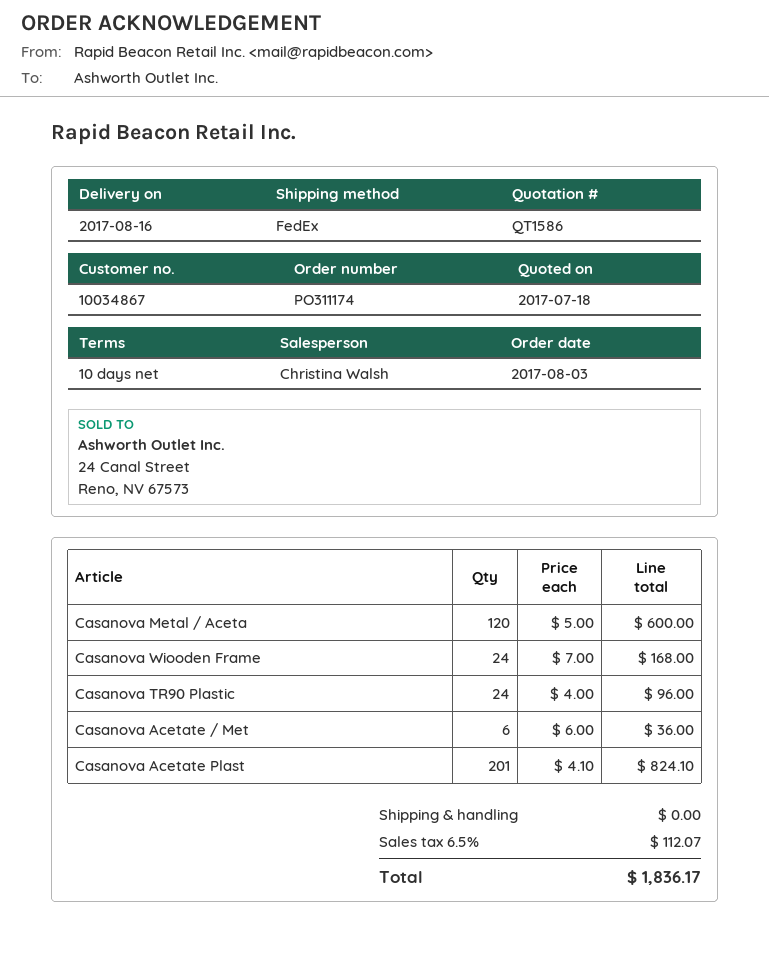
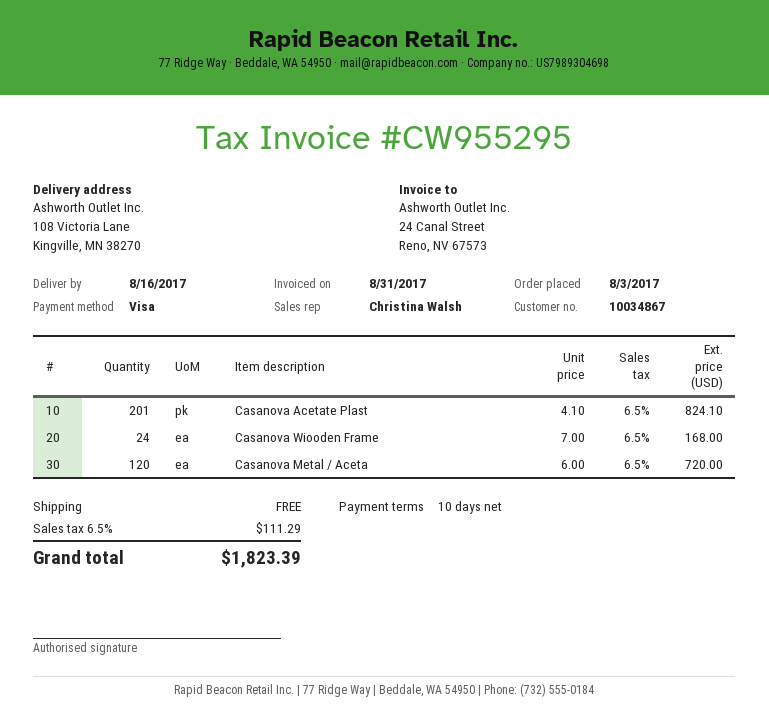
Casanova Metal / Aceta: 120 x 5.00 = 600.00 -> 120 x 6.00 = 720.00
Casanova TR90 Plastic: 24 x 4.00 = 96.00 -> none
Casanova Acetate / Met: 6 x 6.00 = 36.00 -> none
tax: 6.5% = 112.07 -> 6.5% = 111.29
total: 1836.17 -> 1823.39

